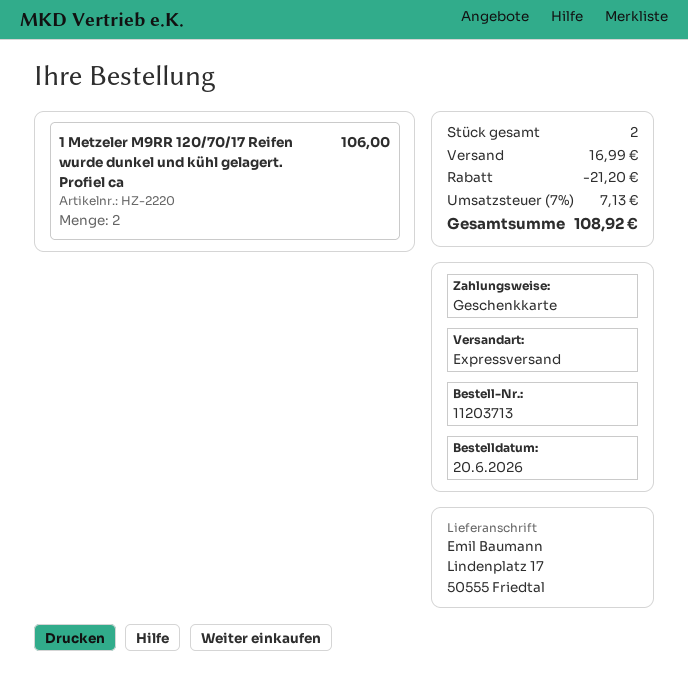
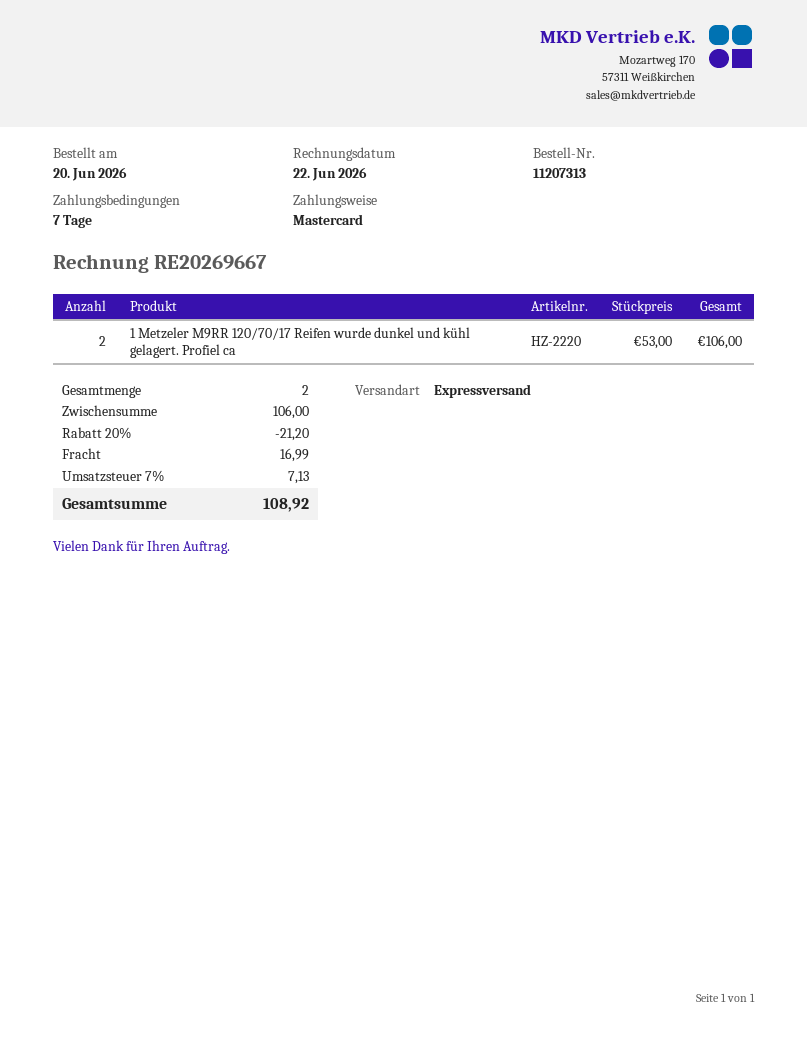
order number: 11203713 -> 11207313
payment method: gift card -> Mastercard

